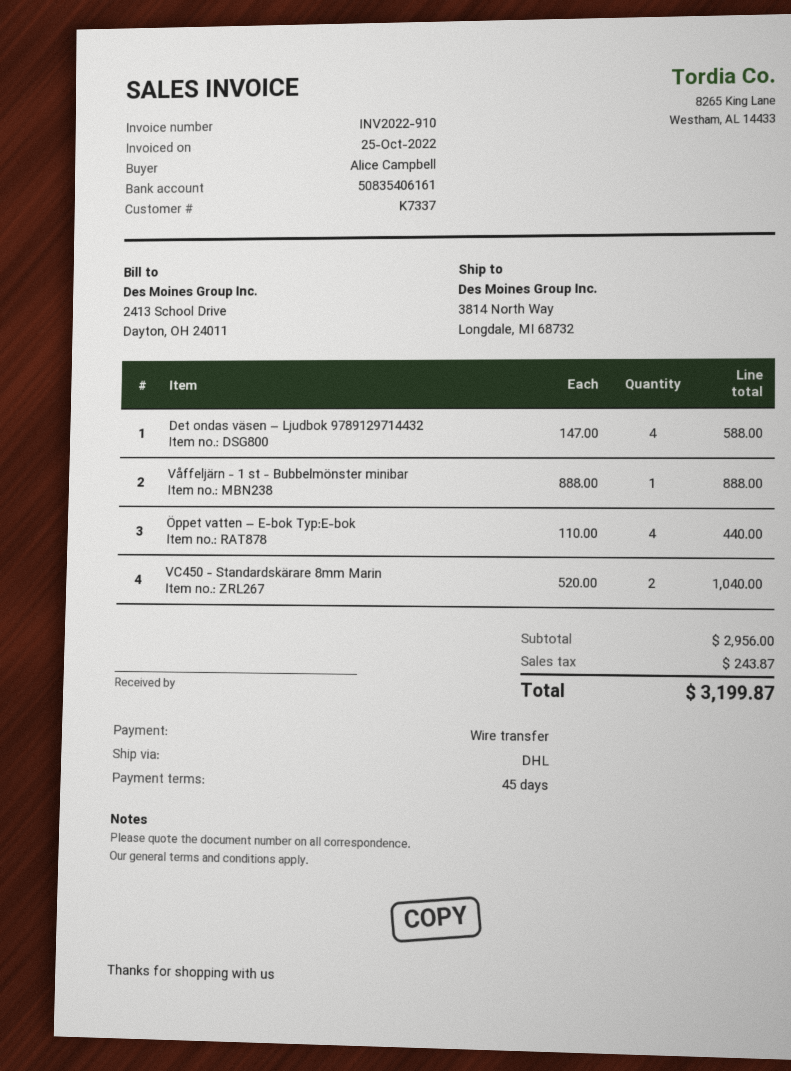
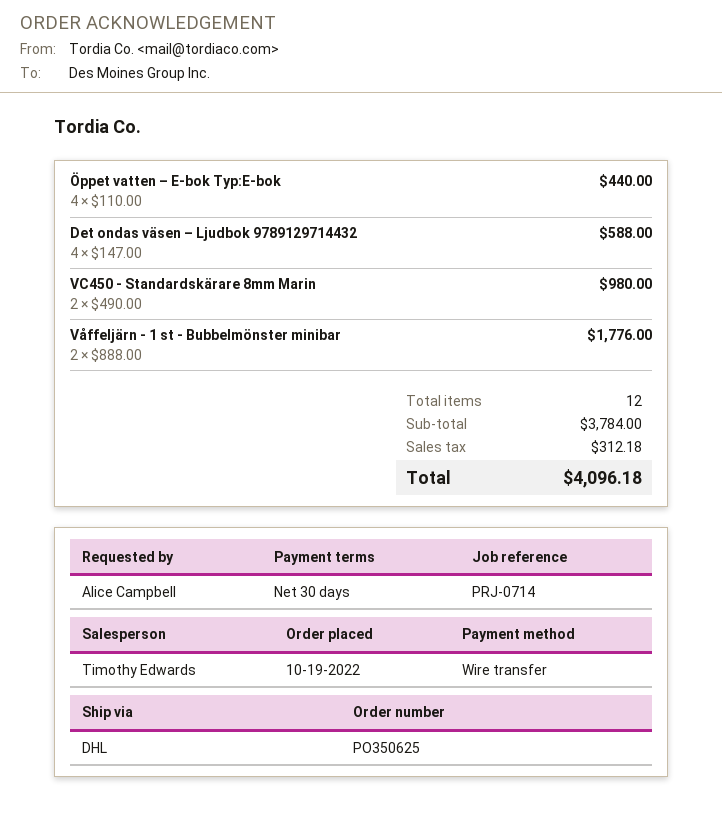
payment terms: 45 days -> 30 days
Våffeljärn - 1 st - Bubbelmönster minibar: 1 x 888.00 = 888.00 -> 2 x 888.00 = 1776.00
VC450 - Standardskärare 8mm Marin: 2 x 520.00 = 1040.00 -> 2 x 490.00 = 980.00
subtotal: 2956.00 -> 3784.00
tax: 243.87 -> 312.18
total: 3199.87 -> 4096.18

